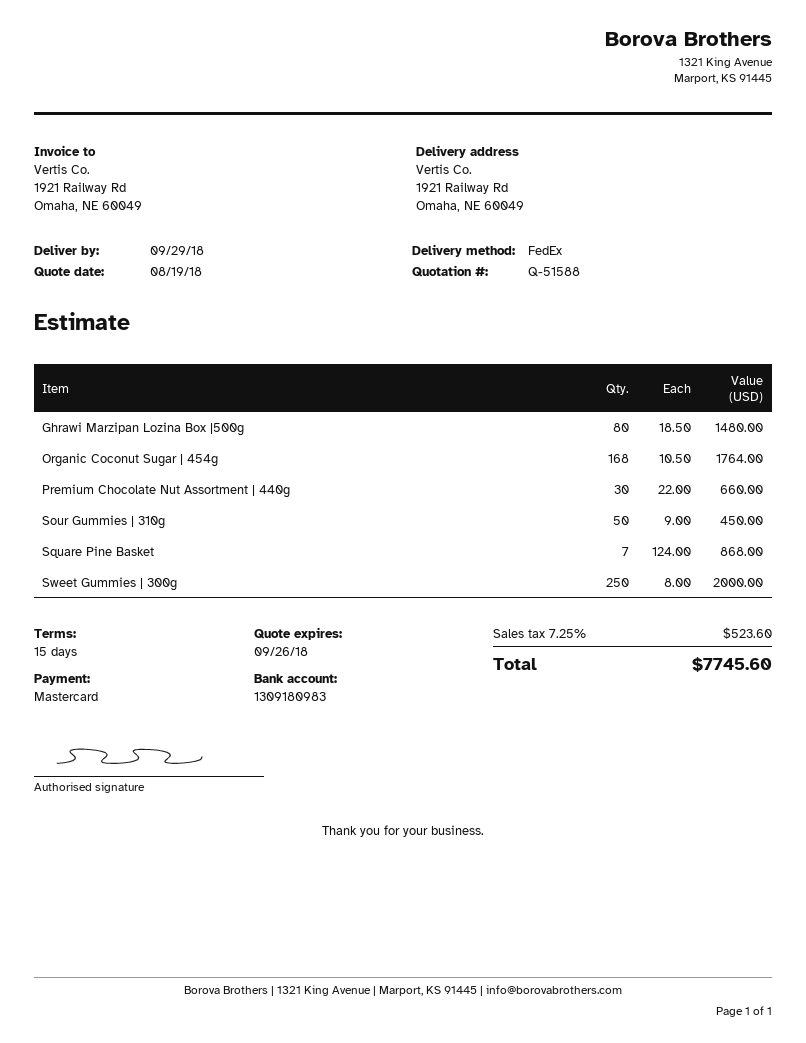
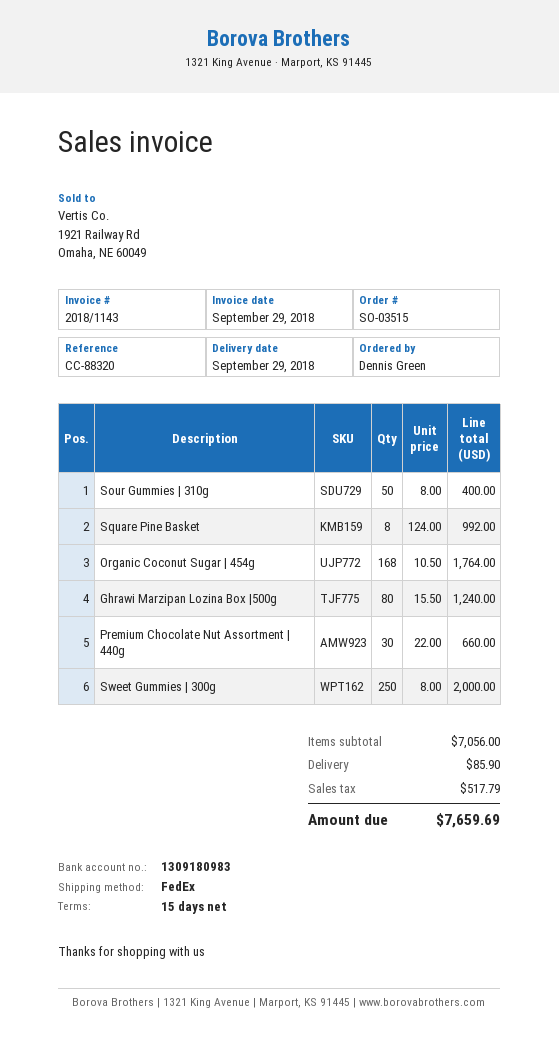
Ghrawi Marzipan Lozina Box |500g: 80 x 18.50 = 1480.00 -> 80 x 15.50 = 1240.00
Sour Gummies | 310g: 50 x 9.00 = 450.00 -> 50 x 8.00 = 400.00
Square Pine Basket: 7 x 124.00 = 868.00 -> 8 x 124.00 = 992.00
shipping: none -> 85.90
tax: 523.60 -> 517.79
total: 7745.60 -> 7659.69

